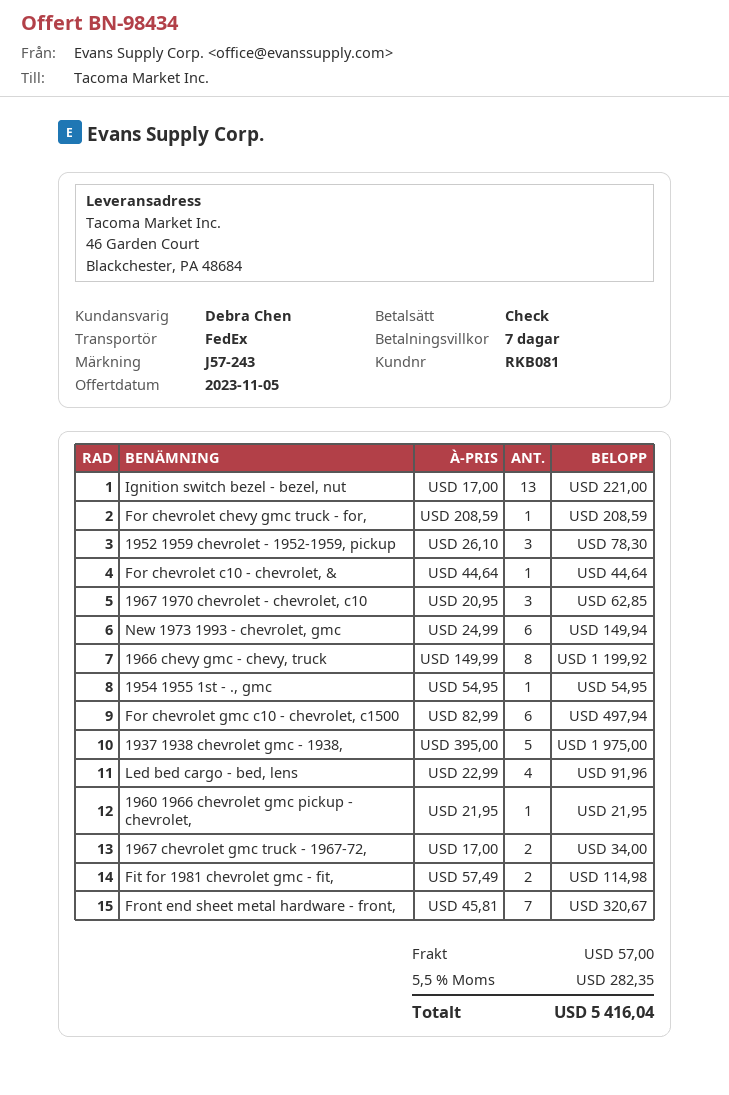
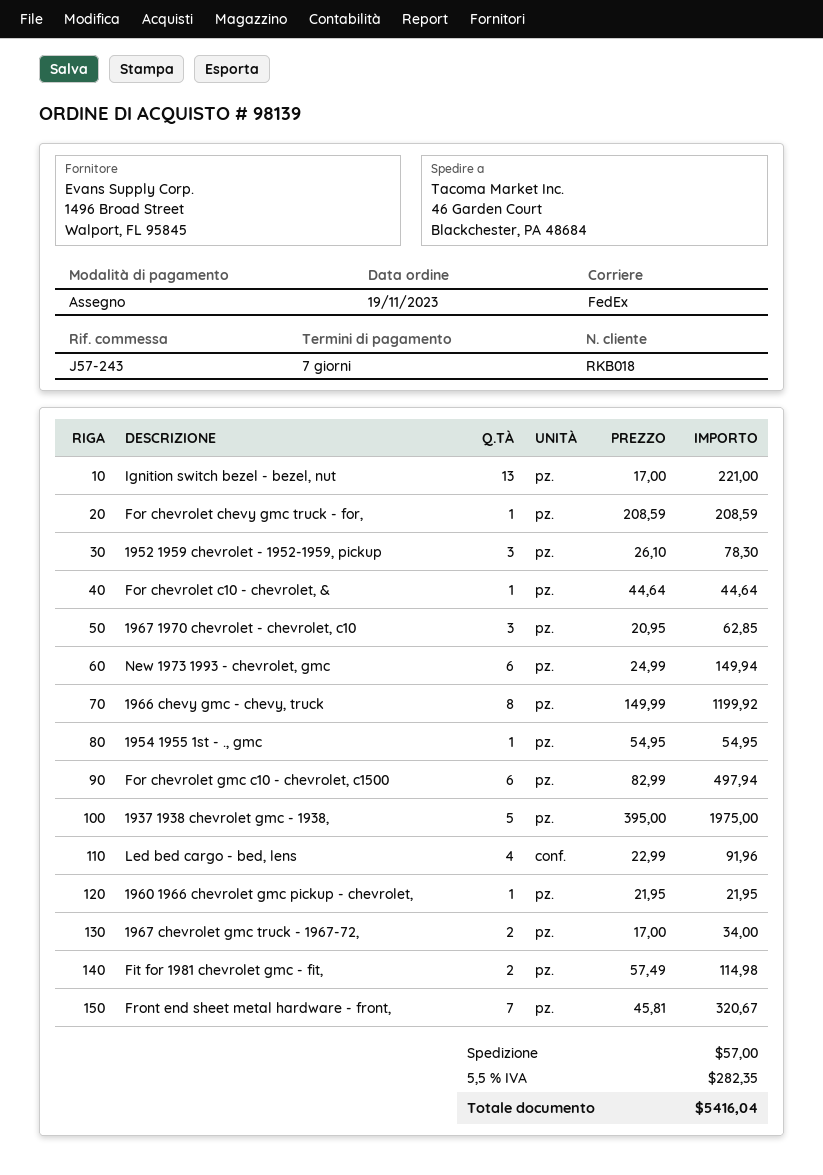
customer number: RKB081 -> RKB018

